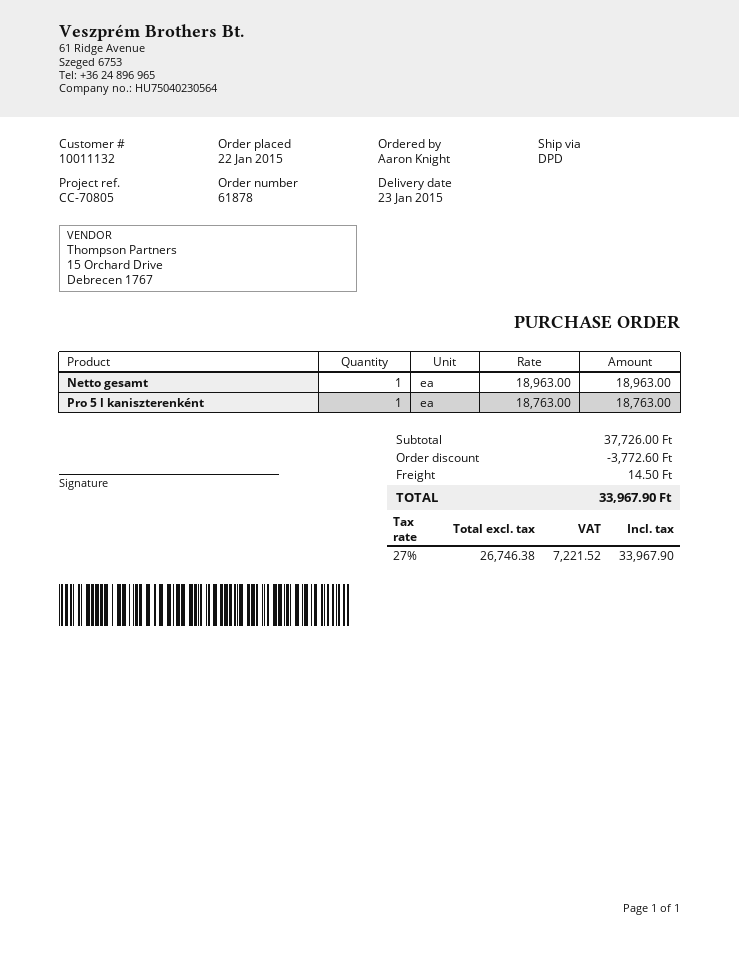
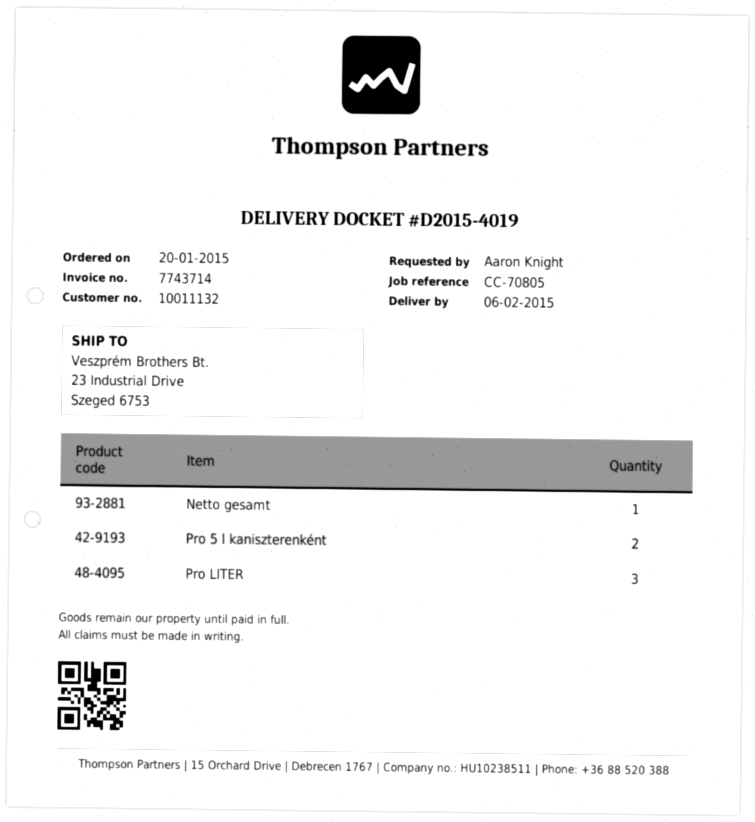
order date: 2015-01-22 -> 2015-01-20
delivery date: 2015-01-23 -> 2015-02-06
Pro 5 l kaniszterenként: 1 -> 2
Pro LITER: none -> 3

